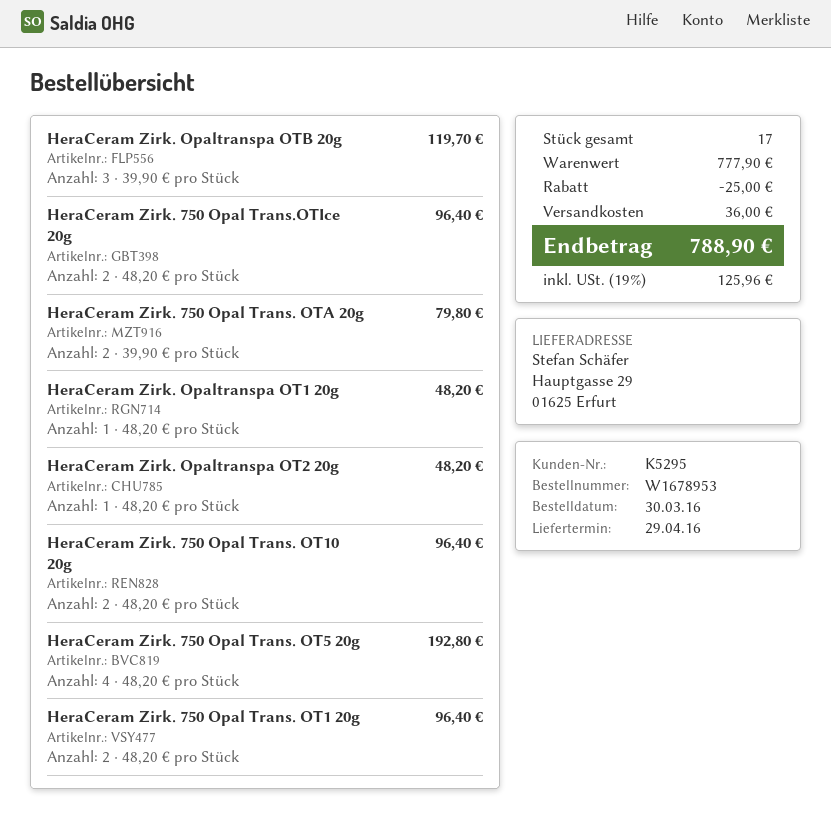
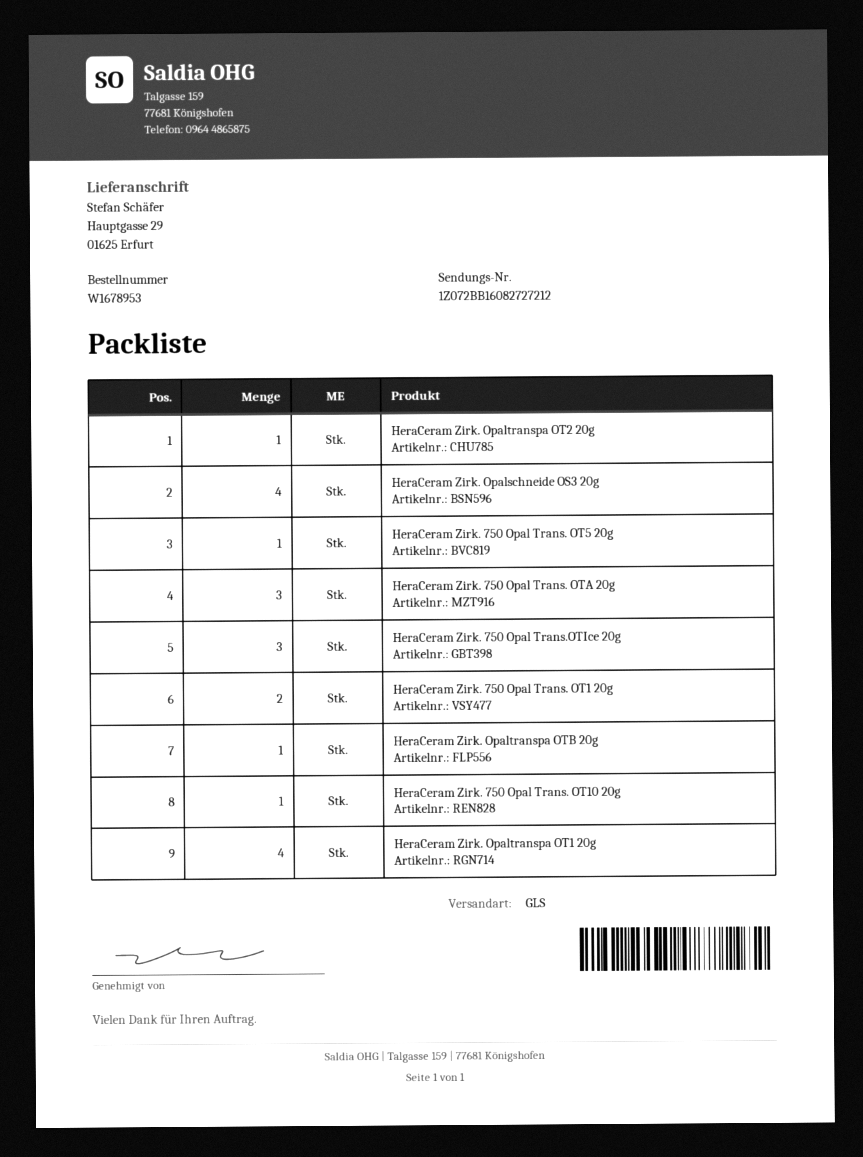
HeraCeram Zirk. Opaltranspa OTB 20g: 3 -> 1
HeraCeram Zirk. 750 Opal Trans.OTIce 20g: 2 -> 3
HeraCeram Zirk. 750 Opal Trans. OTA 20g: 2 -> 3
HeraCeram Zirk. Opaltranspa OT1 20g: 1 -> 4
HeraCeram Zirk. 750 Opal Trans. OT10 20g: 2 -> 1
HeraCeram Zirk. 750 Opal Trans. OT5 20g: 4 -> 1
HeraCeram Zirk. Opalschneide OS3 20g: none -> 4

